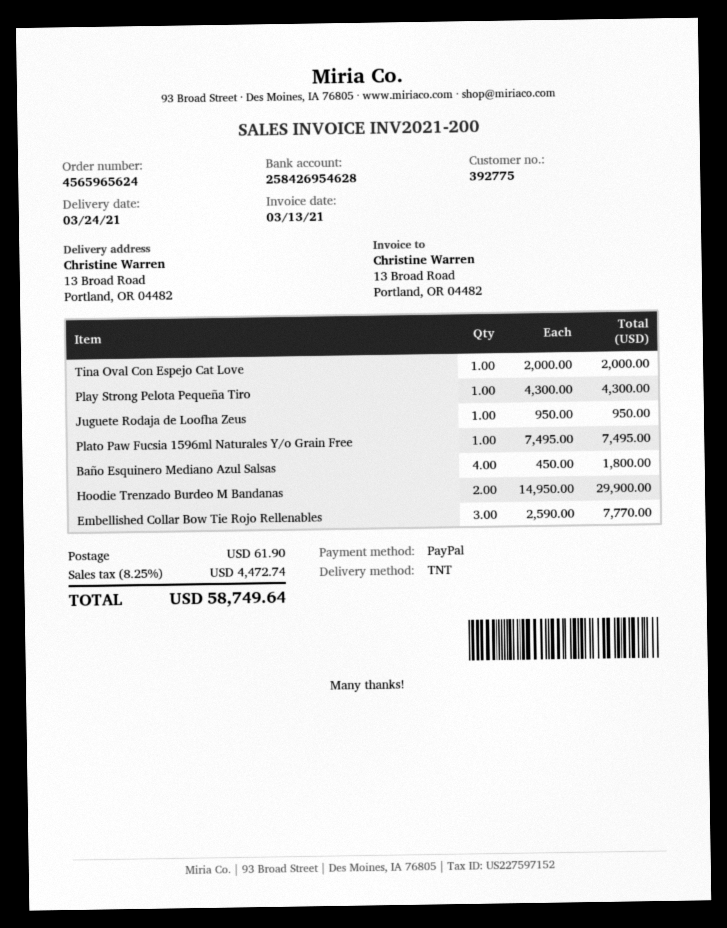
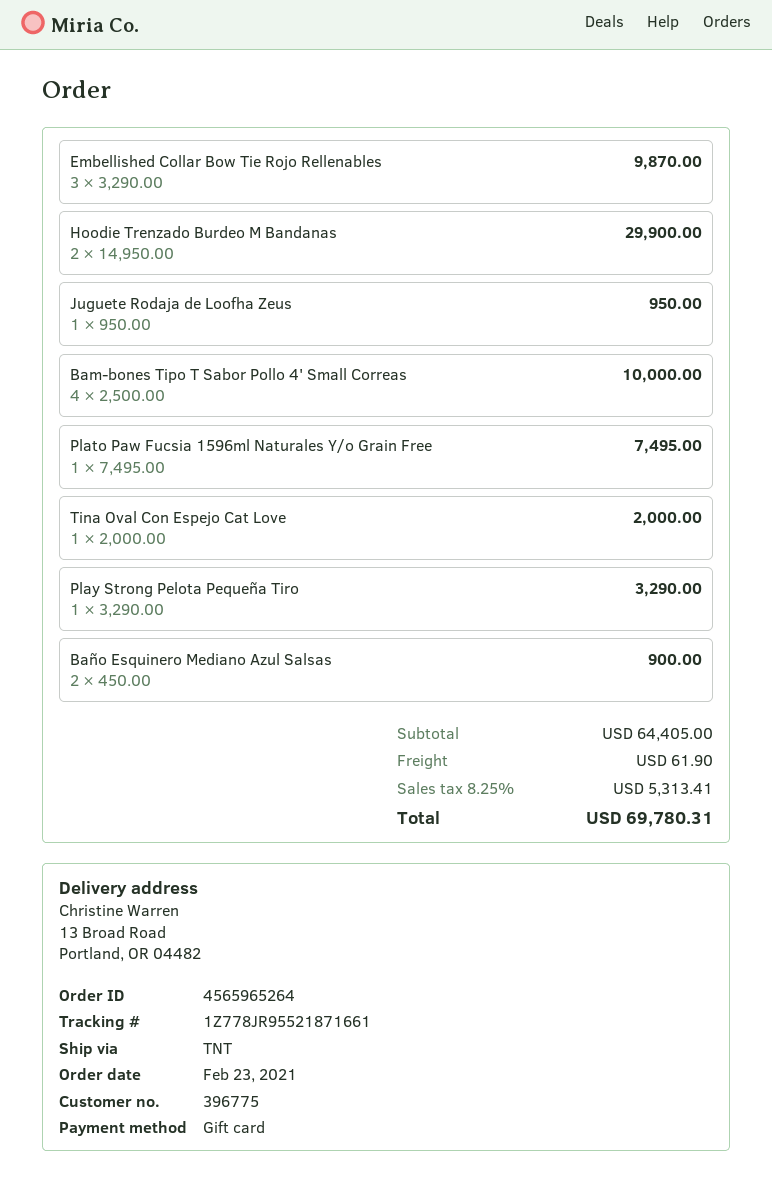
order number: 4565965624 -> 4565965264
customer number: 392775 -> 396775
payment method: PayPal -> gift card
Play Strong Pelota Pequeña Tiro: 1 x 4300.00 = 4300.00 -> 1 x 3290.00 = 3290.00
Baño Esquinero Mediano Azul Salsas: 4 x 450.00 = 1800.00 -> 2 x 450.00 = 900.00
Embellished Collar Bow Tie Rojo Rellenables: 3 x 2590.00 = 7770.00 -> 3 x 3290.00 = 9870.00
Bam-bones Tipo T Sabor Pollo 4' Small Correas: none -> 4 x 2500.00 = 10000.00
tax: 8.25% = 4472.74 -> 8.25% = 5313.41
total: 58749.64 -> 69780.31

